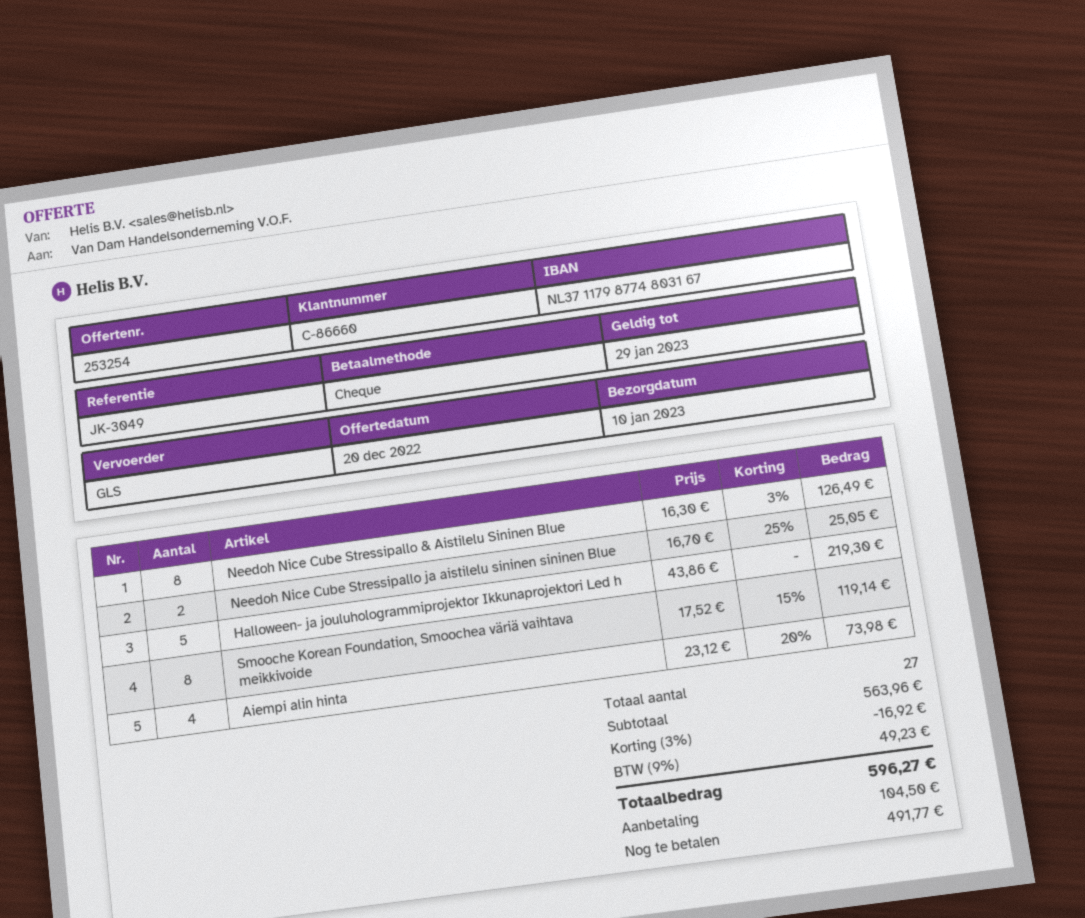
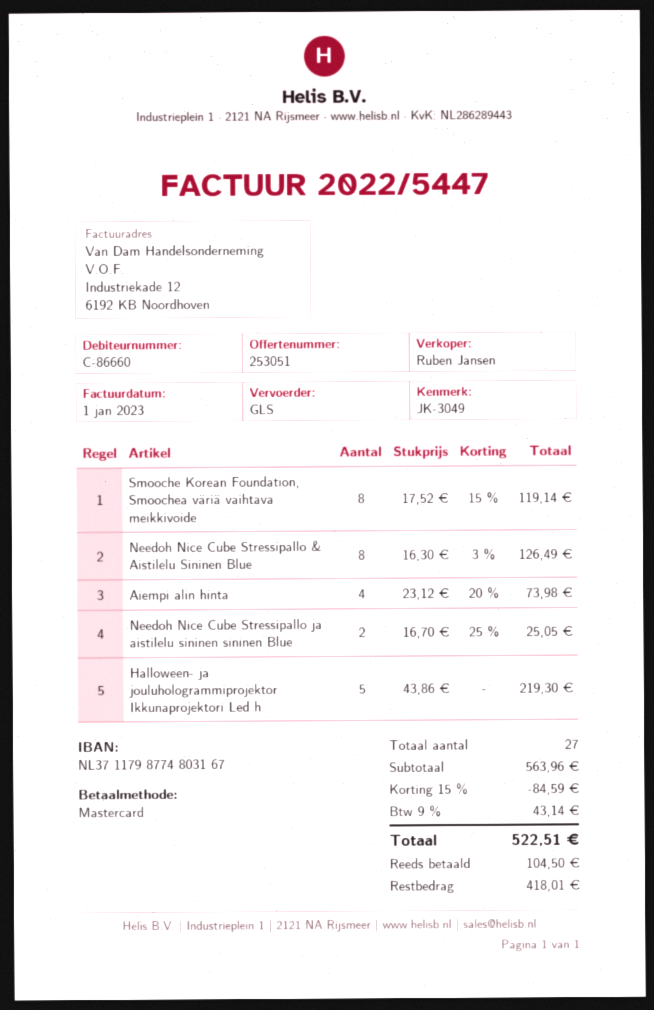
quote number: 253254 -> 253051
payment method: cheque -> Mastercard
discount: 3% = 16.92 -> 15% = 84.59
tax: 9% = 49.23 -> 9% = 43.14
total: 596.27 -> 522.51
balance: 491.77 -> 418.01

